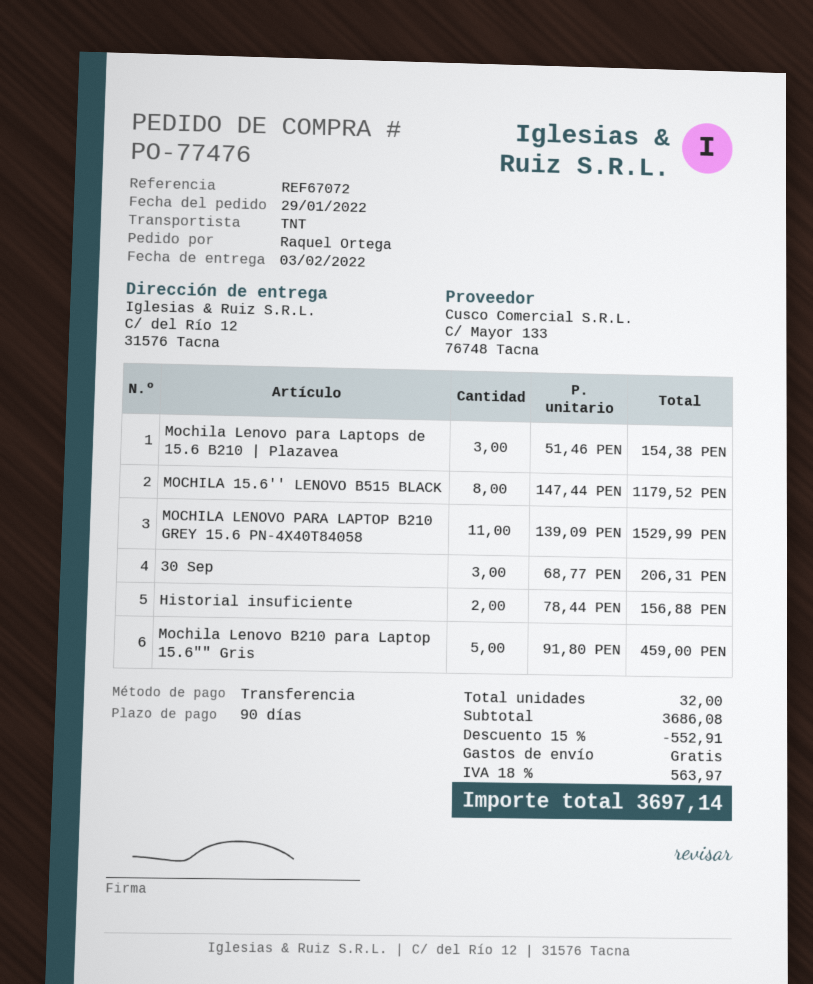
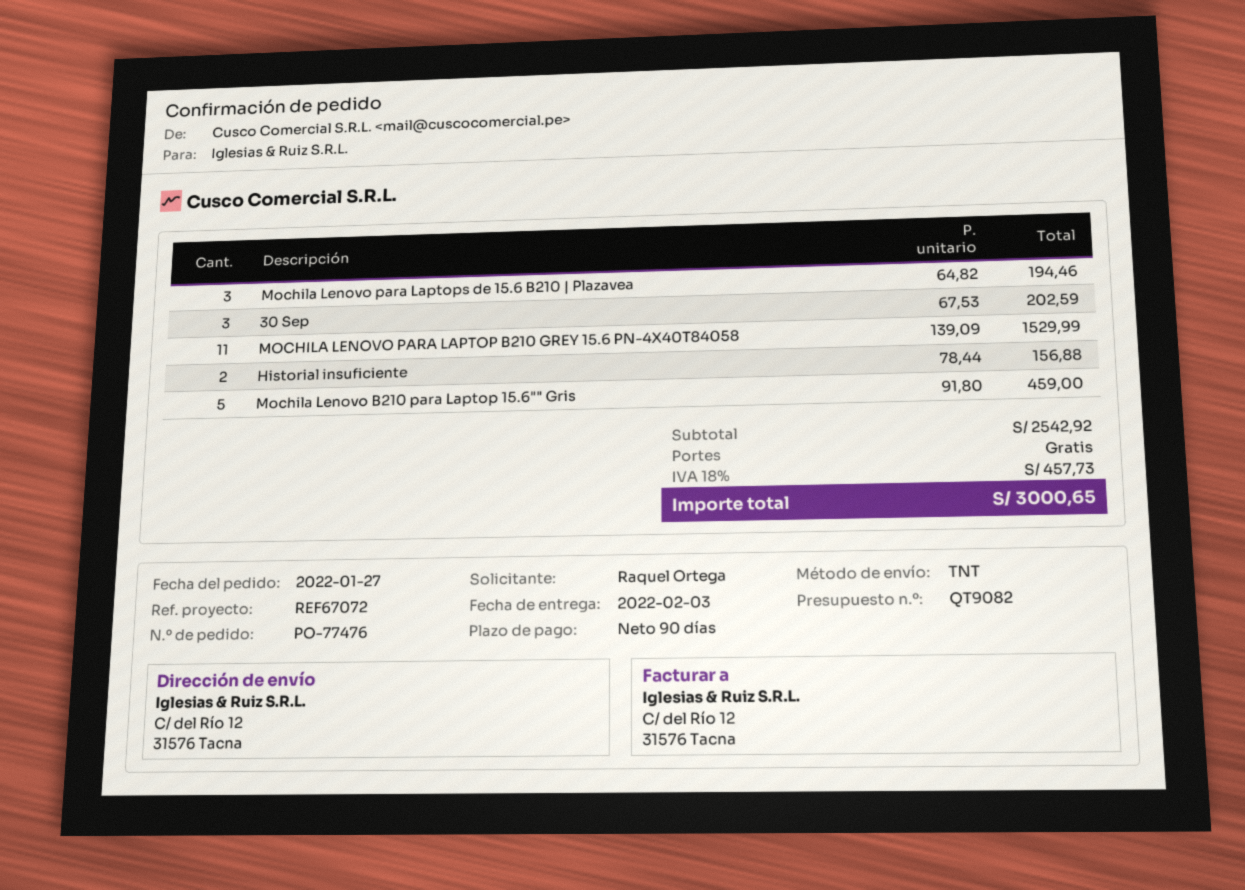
order date: 2022-01-29 -> 2022-01-27
Mochila Lenovo para Laptops de 15.6 B210 | Plazavea: 3 x 51.46 = 154.38 -> 3 x 64.82 = 194.46
MOCHILA 15.6'' LENOVO B515 BLACK: 8 x 147.44 = 1179.52 -> none
30 Sep: 3 x 68.77 = 206.31 -> 3 x 67.53 = 202.59
subtotal: 3686.08 -> 2542.92
discount: 15% = 552.91 -> none
tax: 18% = 563.97 -> 18% = 457.73
total: 3697.14 -> 3000.65

